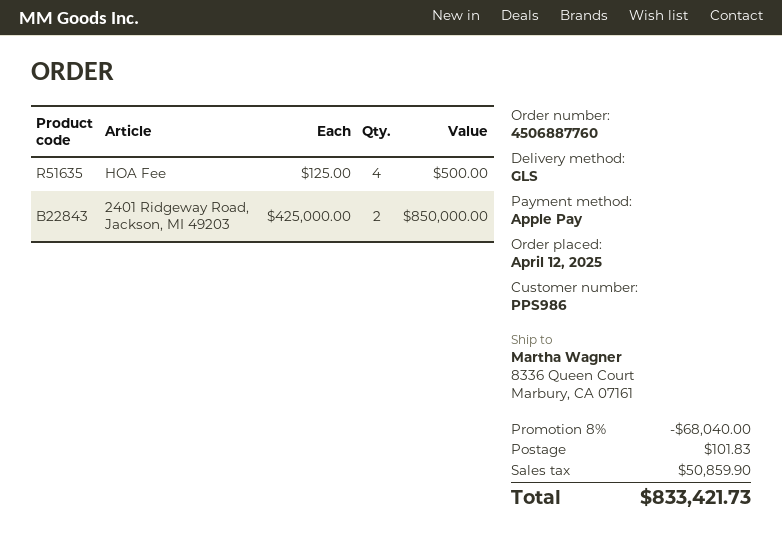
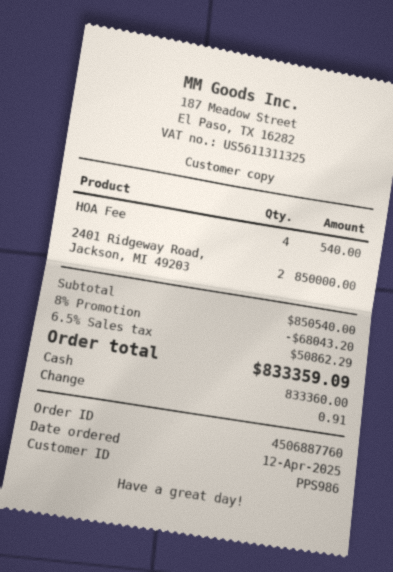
payment method: Apple Pay -> cash
HOA Fee: 4 for 500.00 -> 4 for 540.00
discount: 8% = 68040.00 -> 8% = 68043.20
shipping: 101.83 -> none
tax: 50859.90 -> 50862.29
total: 833421.73 -> 833359.09

